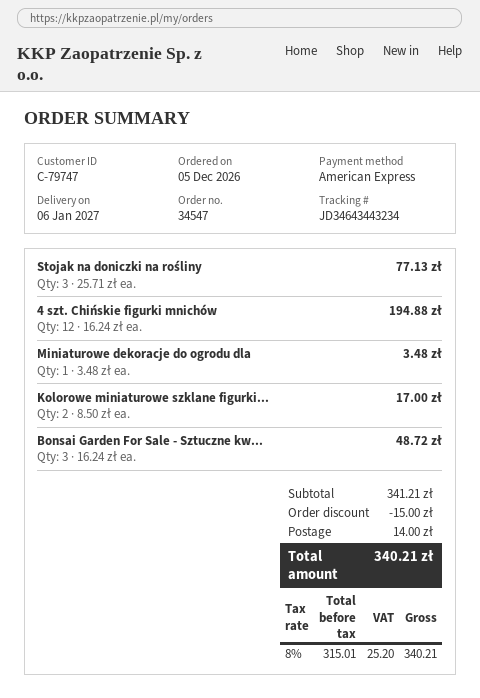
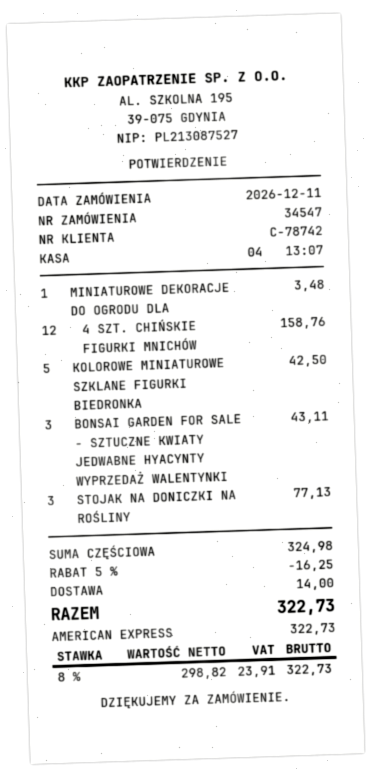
order date: 2026-12-05 -> 2026-12-11
customer number: C-79747 -> C-78742
4 szt. Chińskie figurki mnichów: 12 for 194.88 -> 12 for 158.76
Kolorowe miniaturowe szklane figurki...: 2 for 17.00 -> 5 for 42.50
Bonsai Garden For Sale - Sztuczne kw...: 3 for 48.72 -> 3 for 43.11
subtotal: 341.21 -> 324.98
discount: 15.00 -> 16.25
net: 315.01 -> 298.82
tax: 8% = 25.20 -> 8% = 23.91
total: 340.21 -> 322.73

